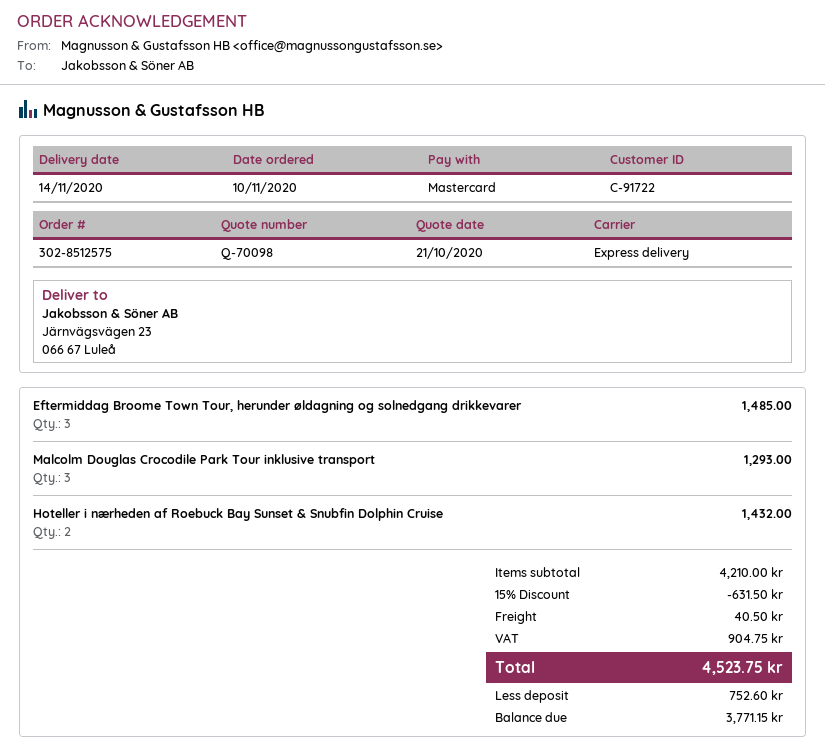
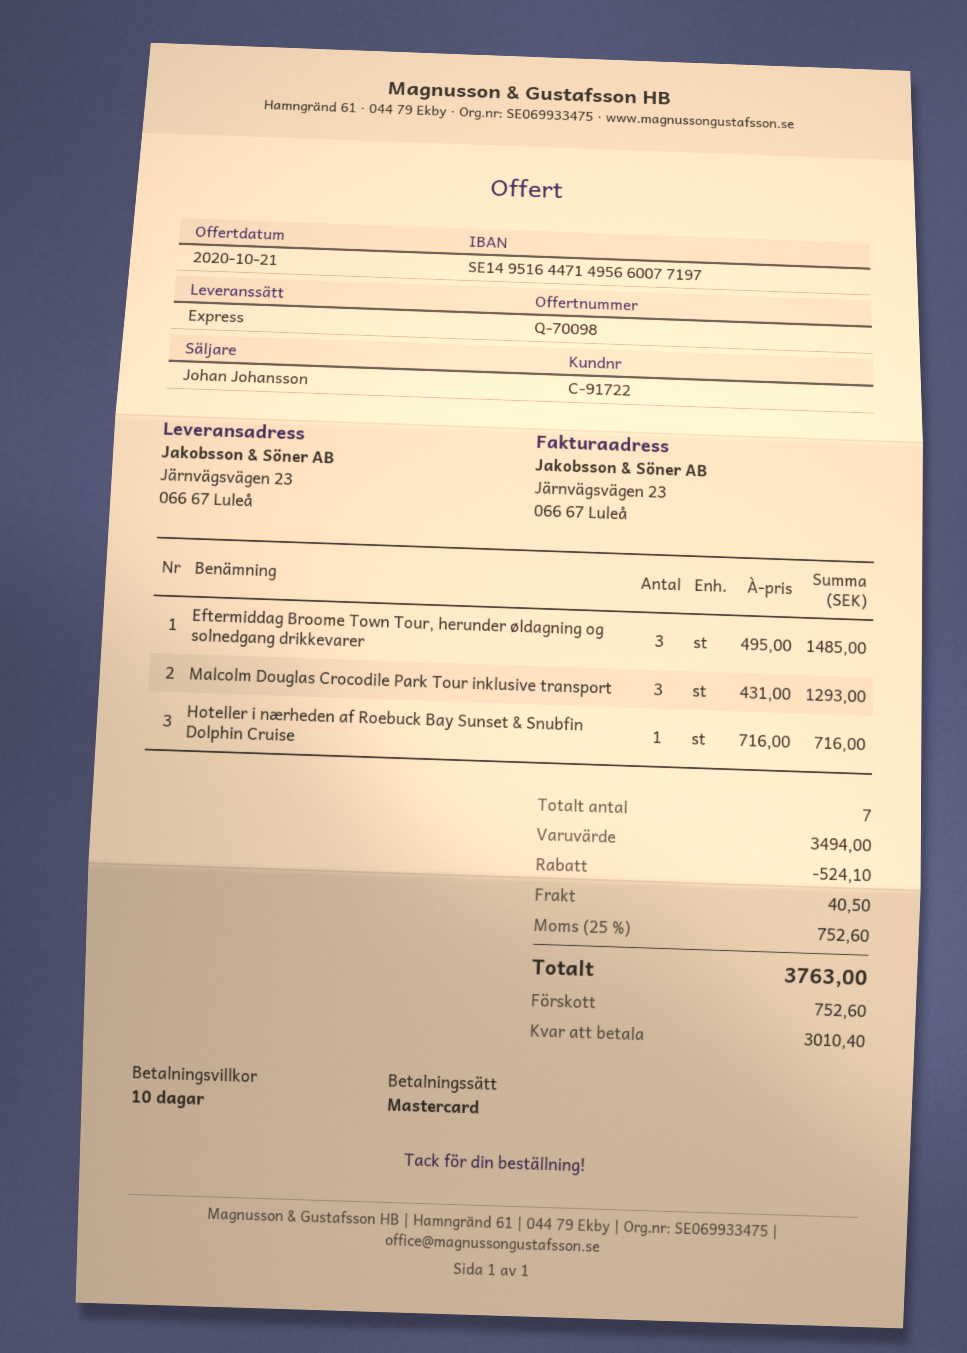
Hoteller i nærheden af Roebuck Bay Sunset & Snubfin Dolphin Cruise: 2 for 1432.00 -> 1 for 716.00
subtotal: 4210.00 -> 3494.00
discount: 631.50 -> 524.10
tax: 904.75 -> 752.60
total: 4523.75 -> 3763.00
balance: 3771.15 -> 3010.40

